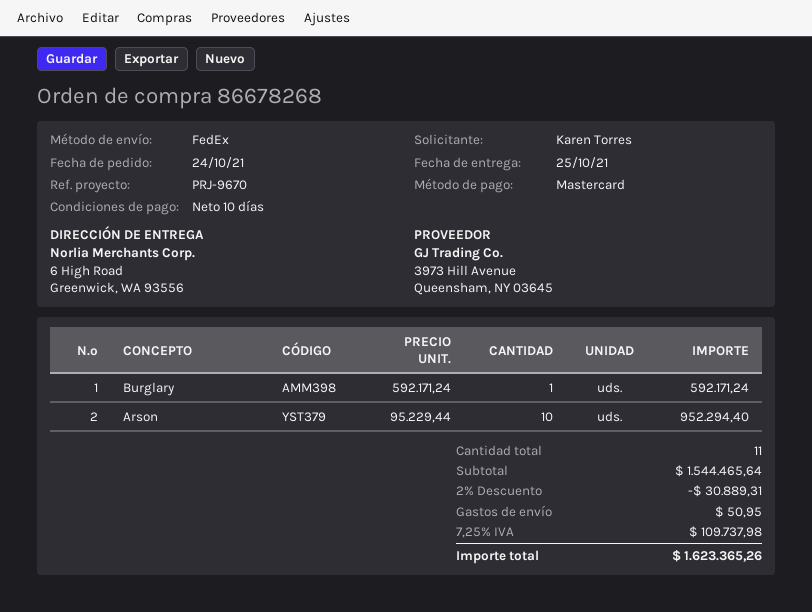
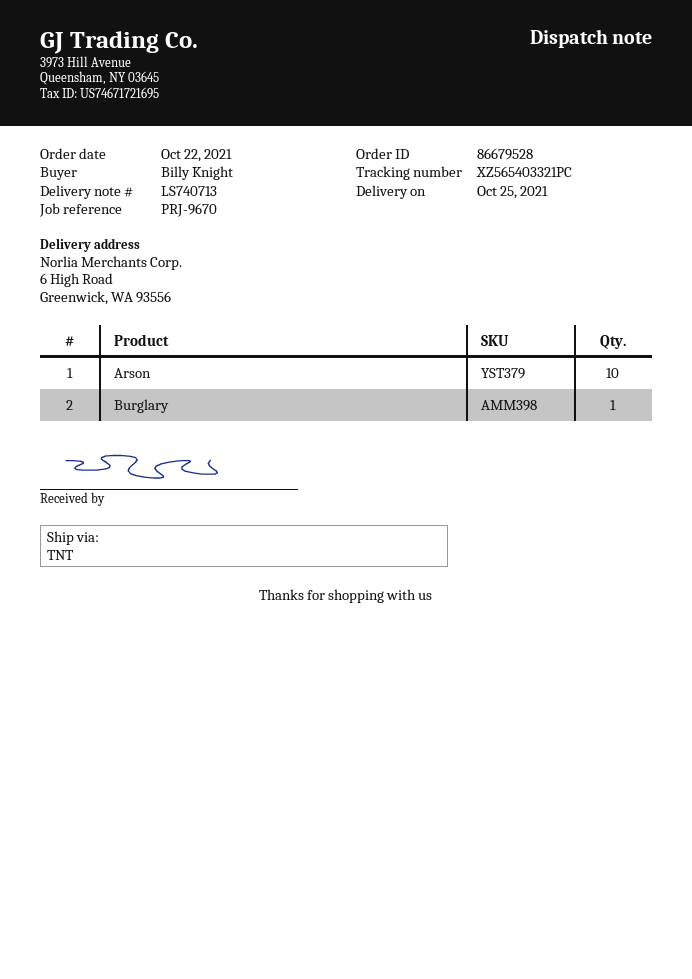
order number: 86678268 -> 86679528
order date: 2021-10-24 -> 2021-10-22
ordered by: Karen Torres -> Billy Knight
shipping method: FedEx -> TNT

